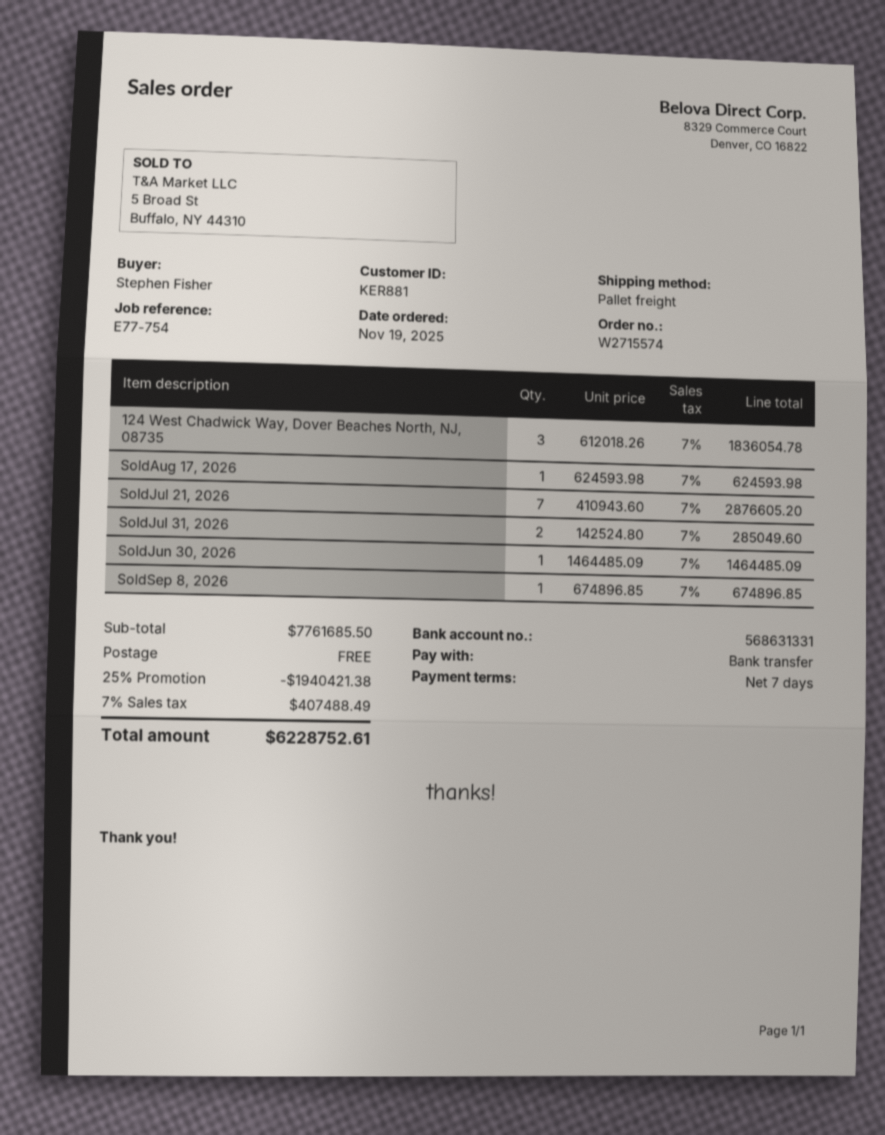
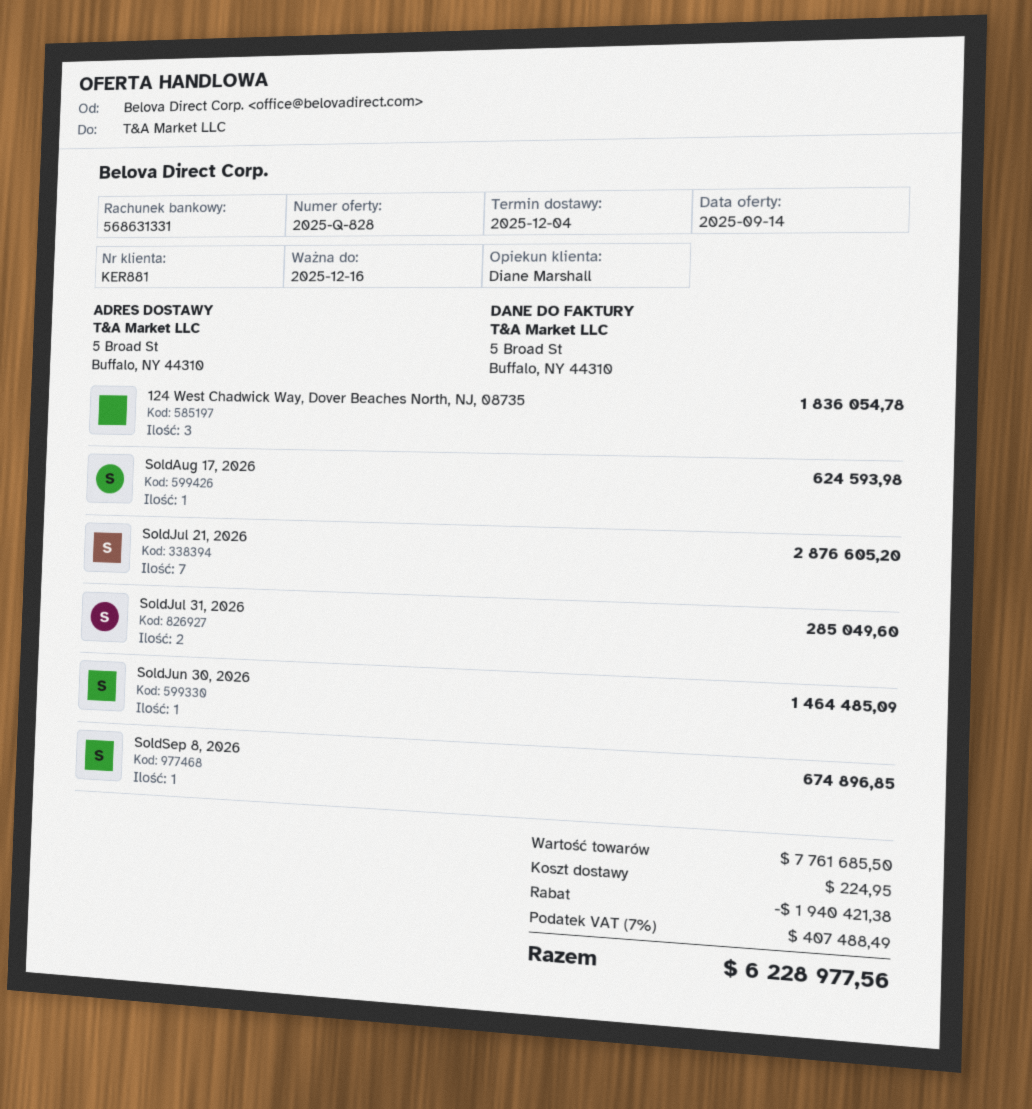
shipping: 0.00 -> 224.95
total: 6228752.61 -> 6228977.56

